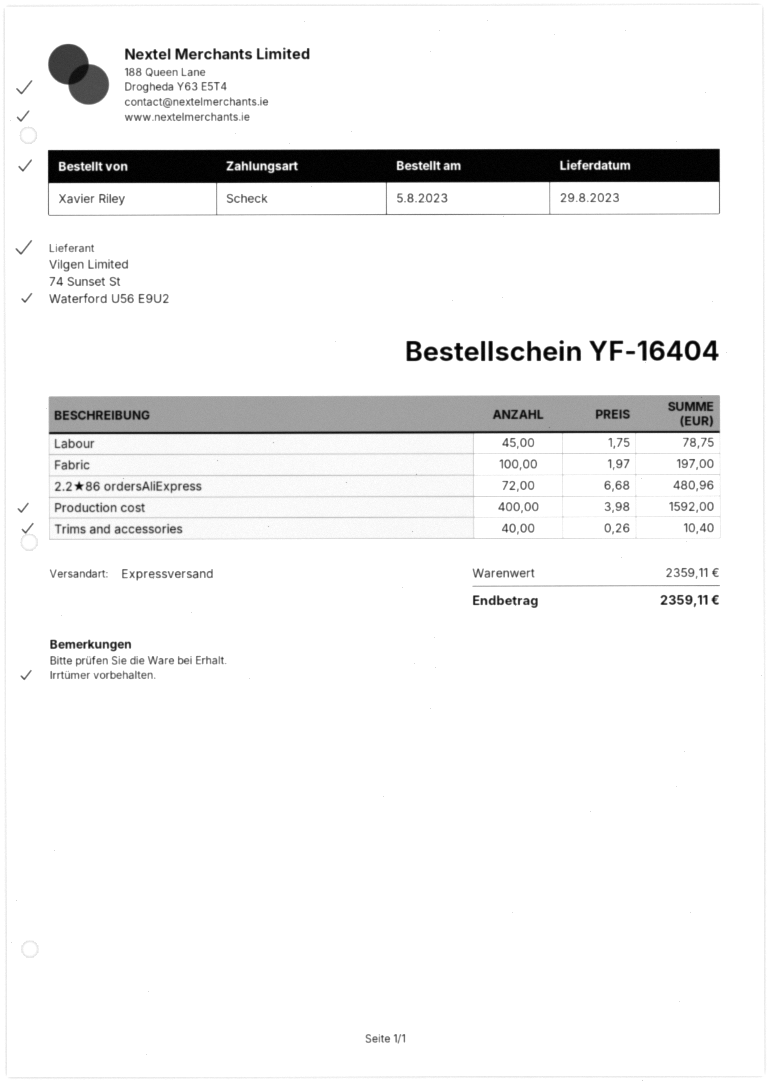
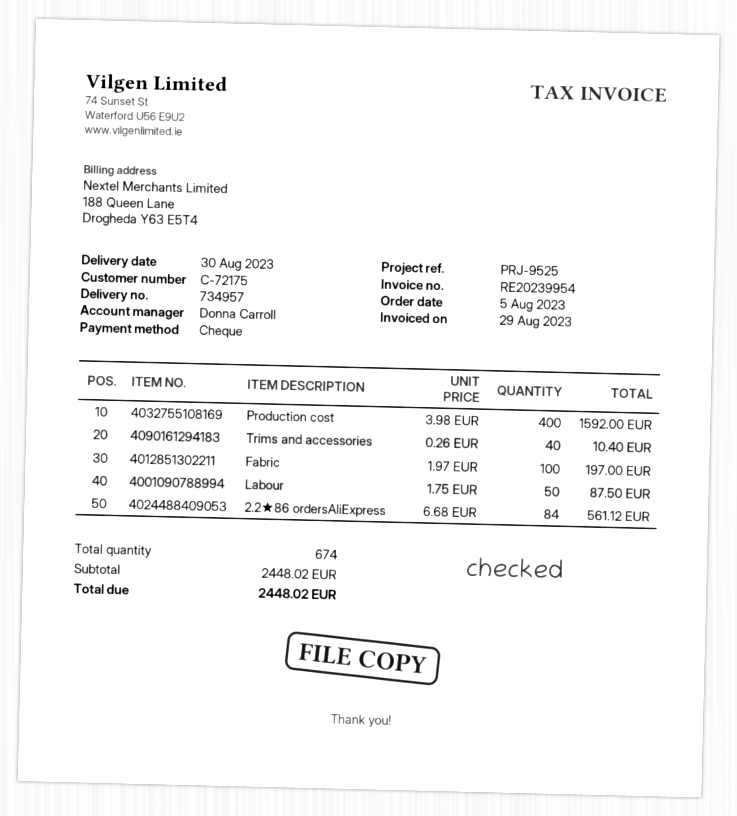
delivery date: 2023-08-29 -> 2023-08-30
Labour: 45 x 1.75 = 78.75 -> 50 x 1.75 = 87.50
2.2★86 ordersAliExpress: 72 x 6.68 = 480.96 -> 84 x 6.68 = 561.12
subtotal: 2359.11 -> 2448.02
total: 2359.11 -> 2448.02

